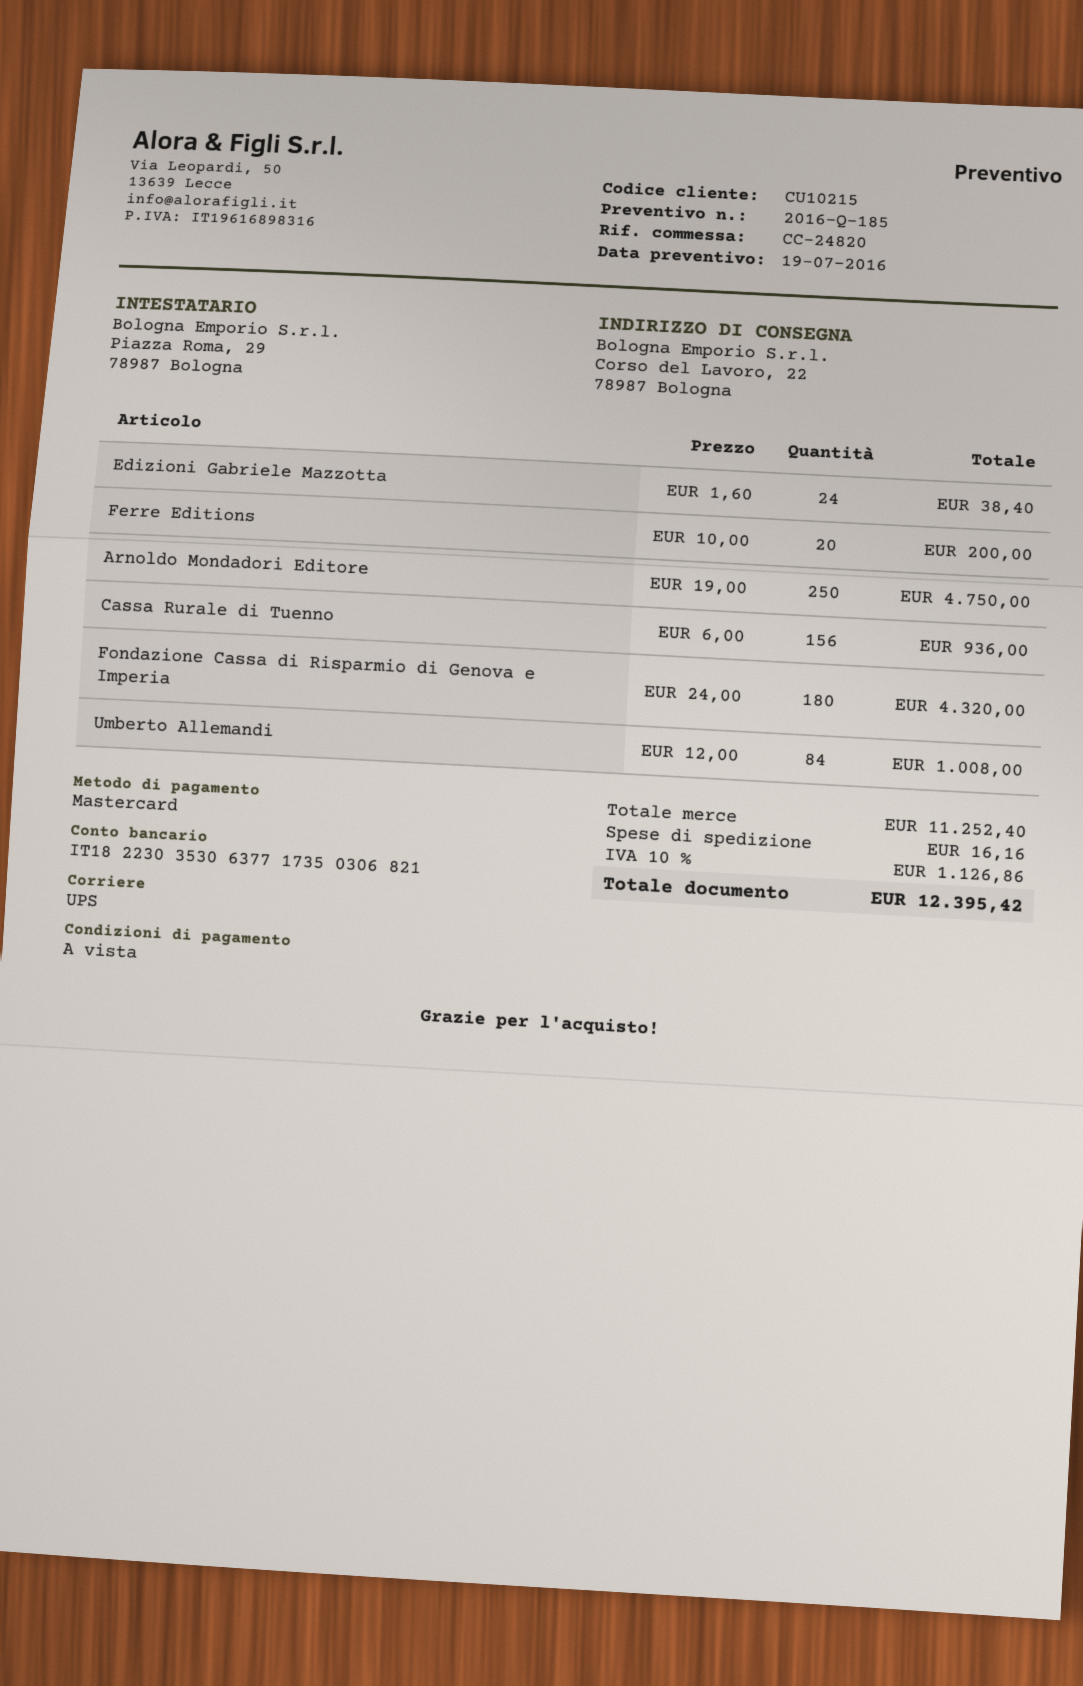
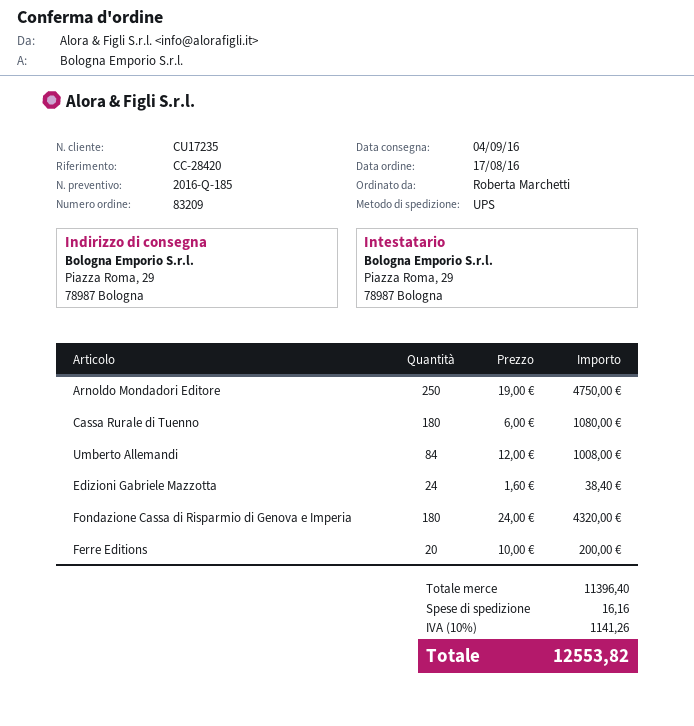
customer number: CU10215 -> CU17235
reference: CC-24820 -> CC-28420
ship to: Corso del Lavoro, 22, 78987 Bologna -> Piazza Roma, 29, 78987 Bologna
Cassa Rurale di Tuenno: 156 x 6.00 = 936.00 -> 180 x 6.00 = 1080.00
subtotal: 11252.40 -> 11396.40
tax: 10% = 1126.86 -> 10% = 1141.26
total: 12395.42 -> 12553.82

